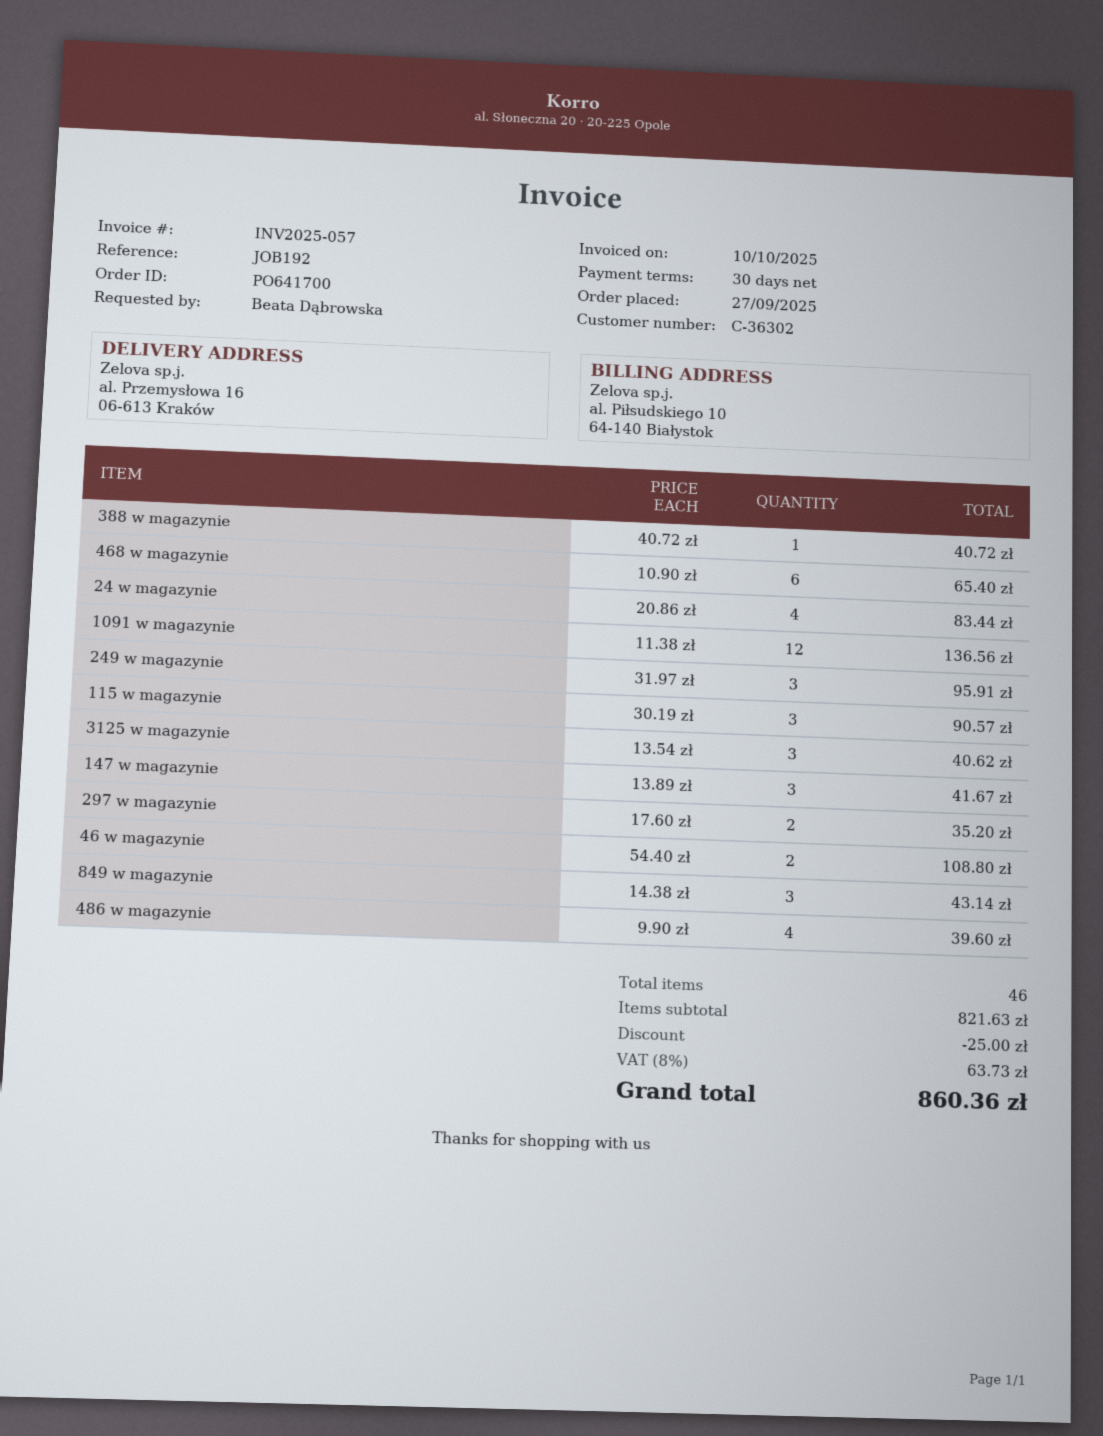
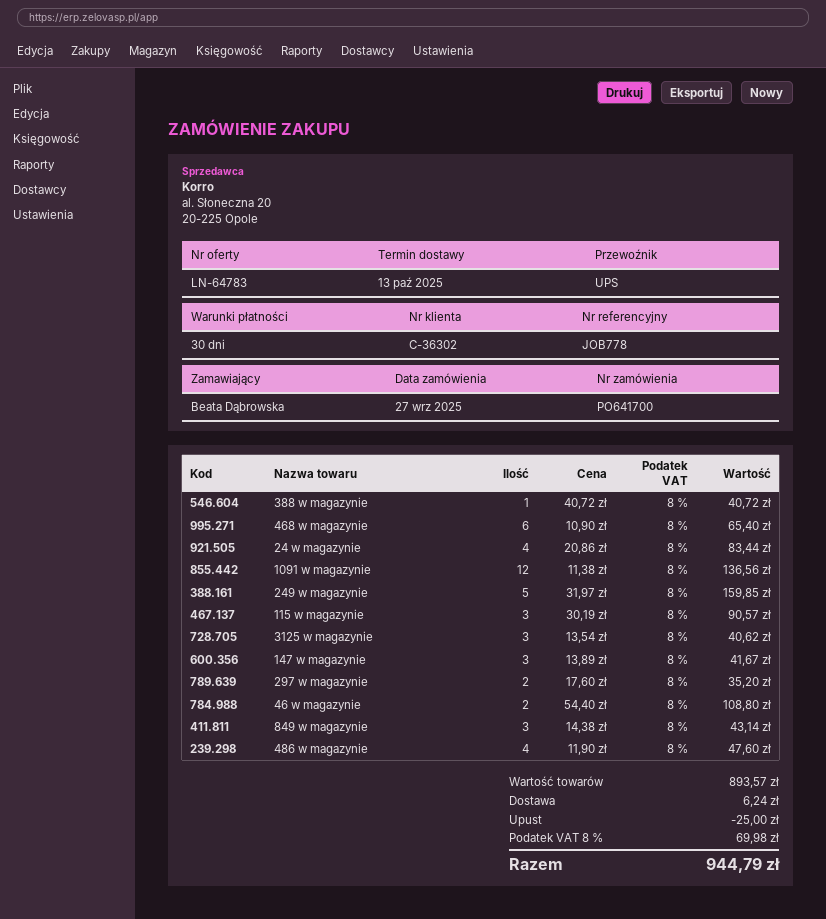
reference: JOB192 -> JOB778
249 w magazynie: 3 x 31.97 = 95.91 -> 5 x 31.97 = 159.85
486 w magazynie: 4 x 9.90 = 39.60 -> 4 x 11.90 = 47.60
subtotal: 821.63 -> 893.57
shipping: none -> 6.24
tax: 8% = 63.73 -> 8% = 69.98
total: 860.36 -> 944.79

